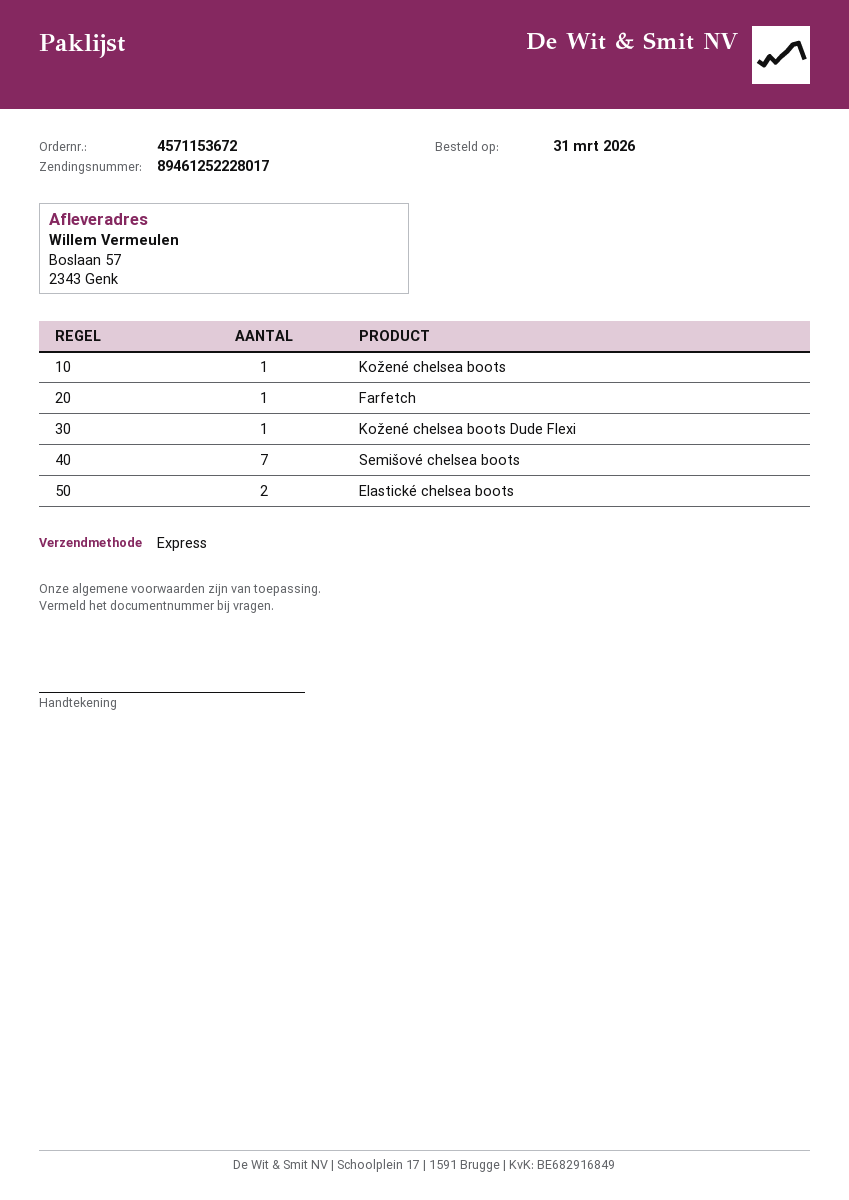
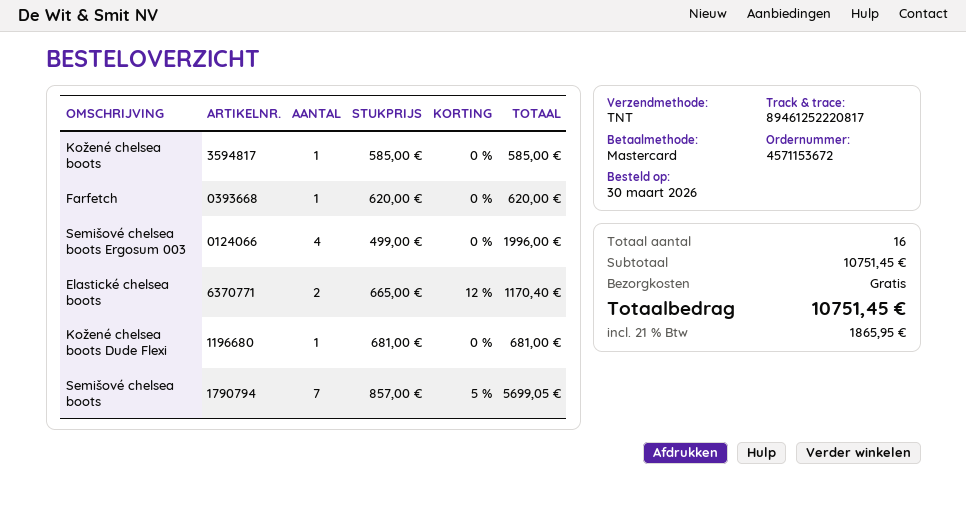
order date: 2026-03-31 -> 2026-03-30
shipping method: express -> TNT
tracking number: 89461252228017 -> 89461252220817
Semišové chelsea boots Ergosum 003: none -> 4

